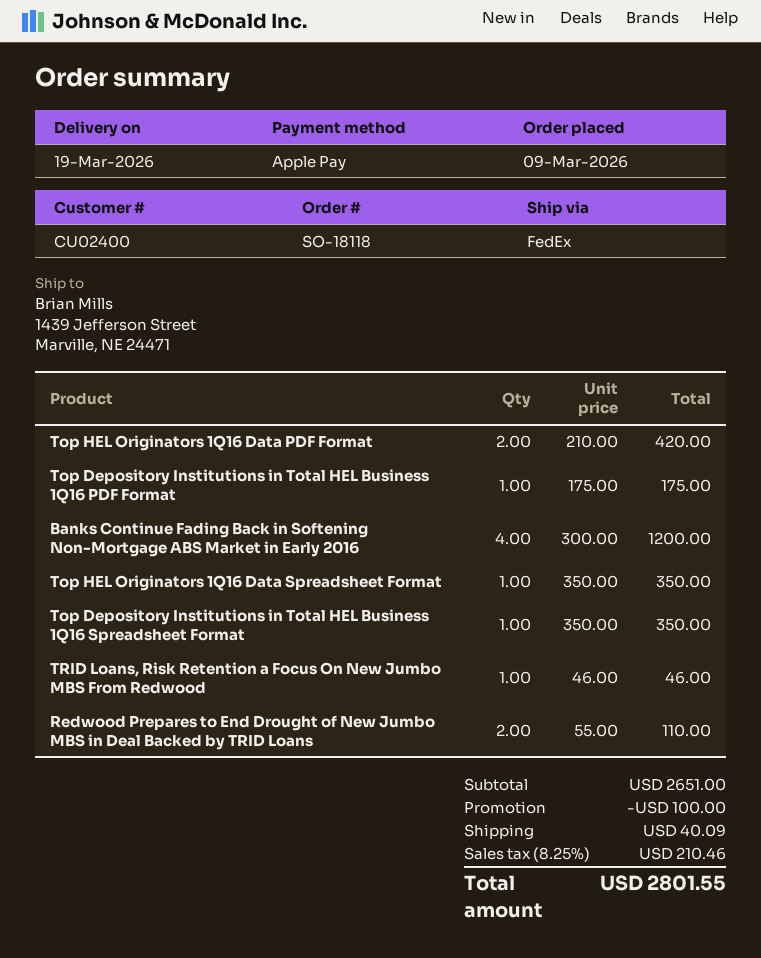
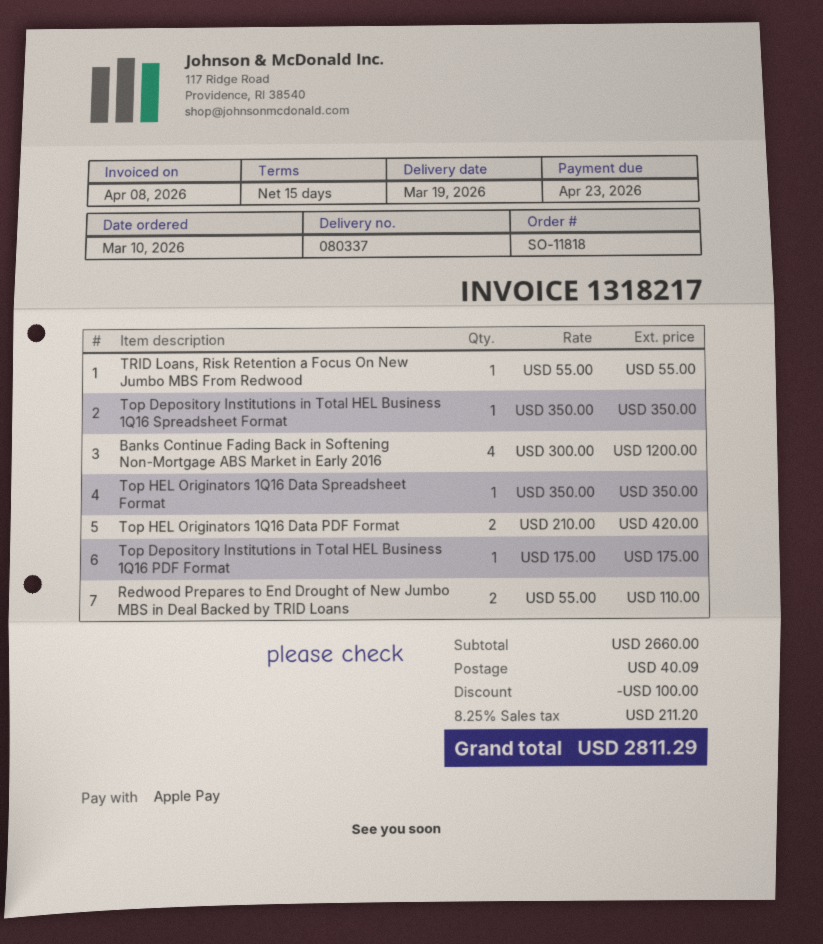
order number: SO-18118 -> SO-11818
order date: 2026-03-09 -> 2026-03-10
TRID Loans, Risk Retention a Focus On New Jumbo MBS From Redwood: 1 x 46.00 = 46.00 -> 1 x 55.00 = 55.00
subtotal: 2651.00 -> 2660.00
tax: 8.25% = 210.46 -> 8.25% = 211.20
total: 2801.55 -> 2811.29

